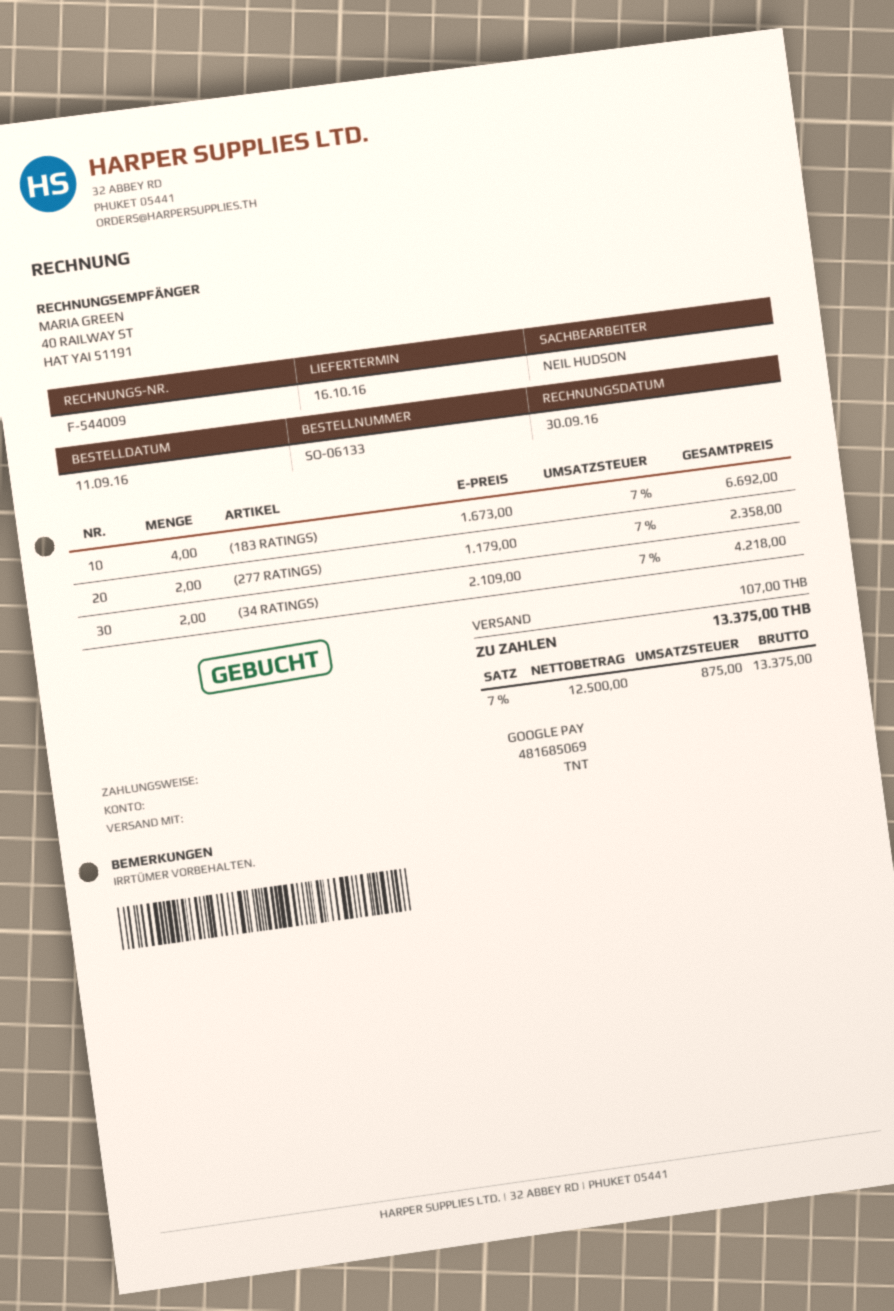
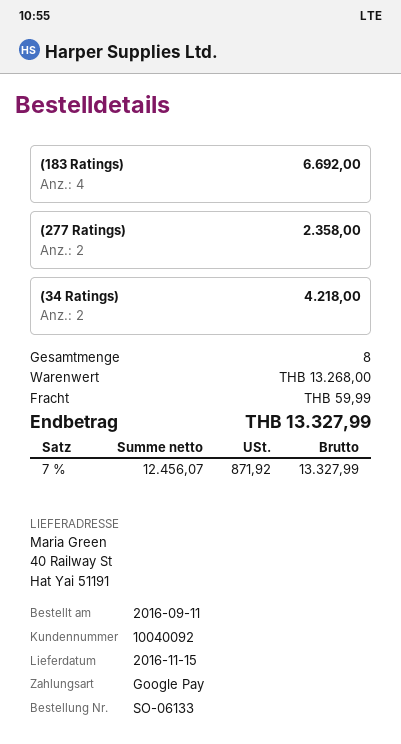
delivery date: 2016-10-16 -> 2016-11-15
shipping: 107.00 -> 59.99
net: 12500.00 -> 12456.07
tax: 7% = 875.00 -> 7% = 871.92
total: 13375.00 -> 13327.99

